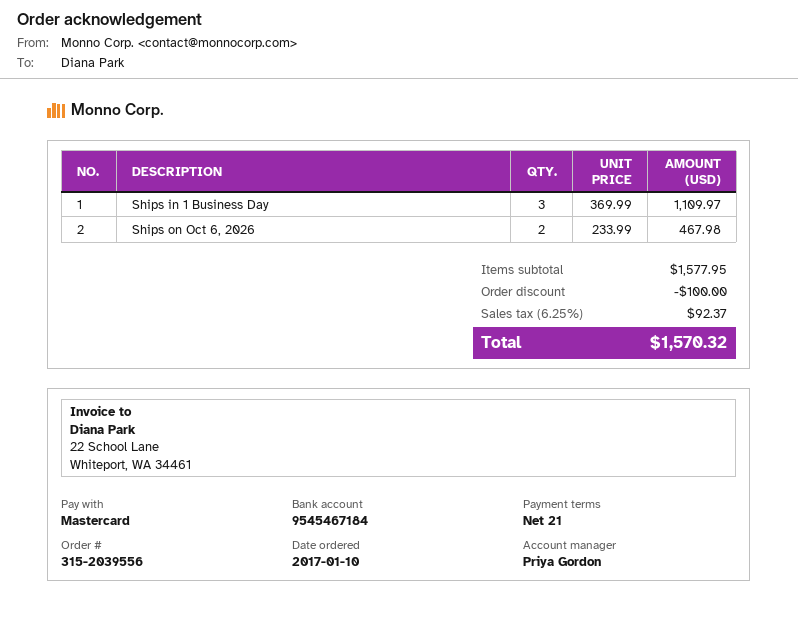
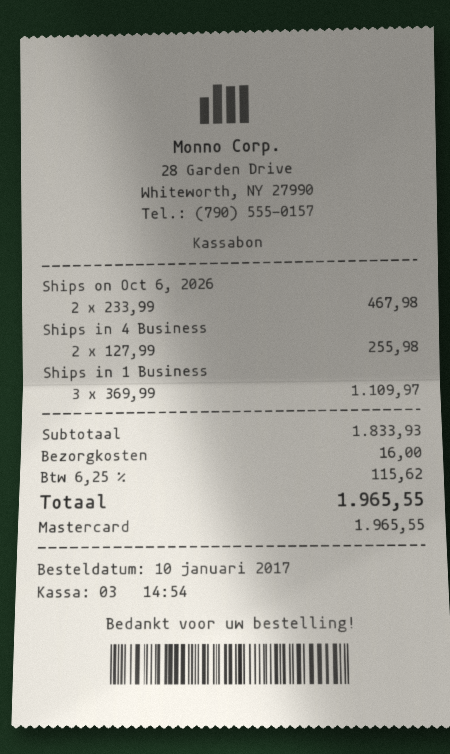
Ships in 4 Business: none -> 2 x 127.99 = 255.98
subtotal: 1577.95 -> 1833.93
discount: 100.00 -> none
shipping: none -> 16.00
tax: 6.25% = 92.37 -> 6.25% = 115.62
total: 1570.32 -> 1965.55

